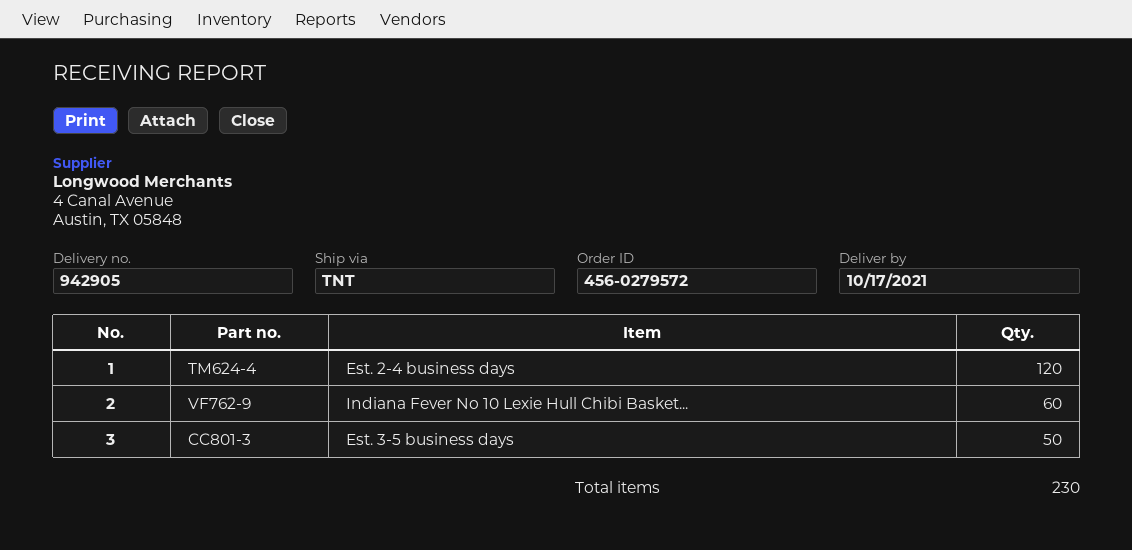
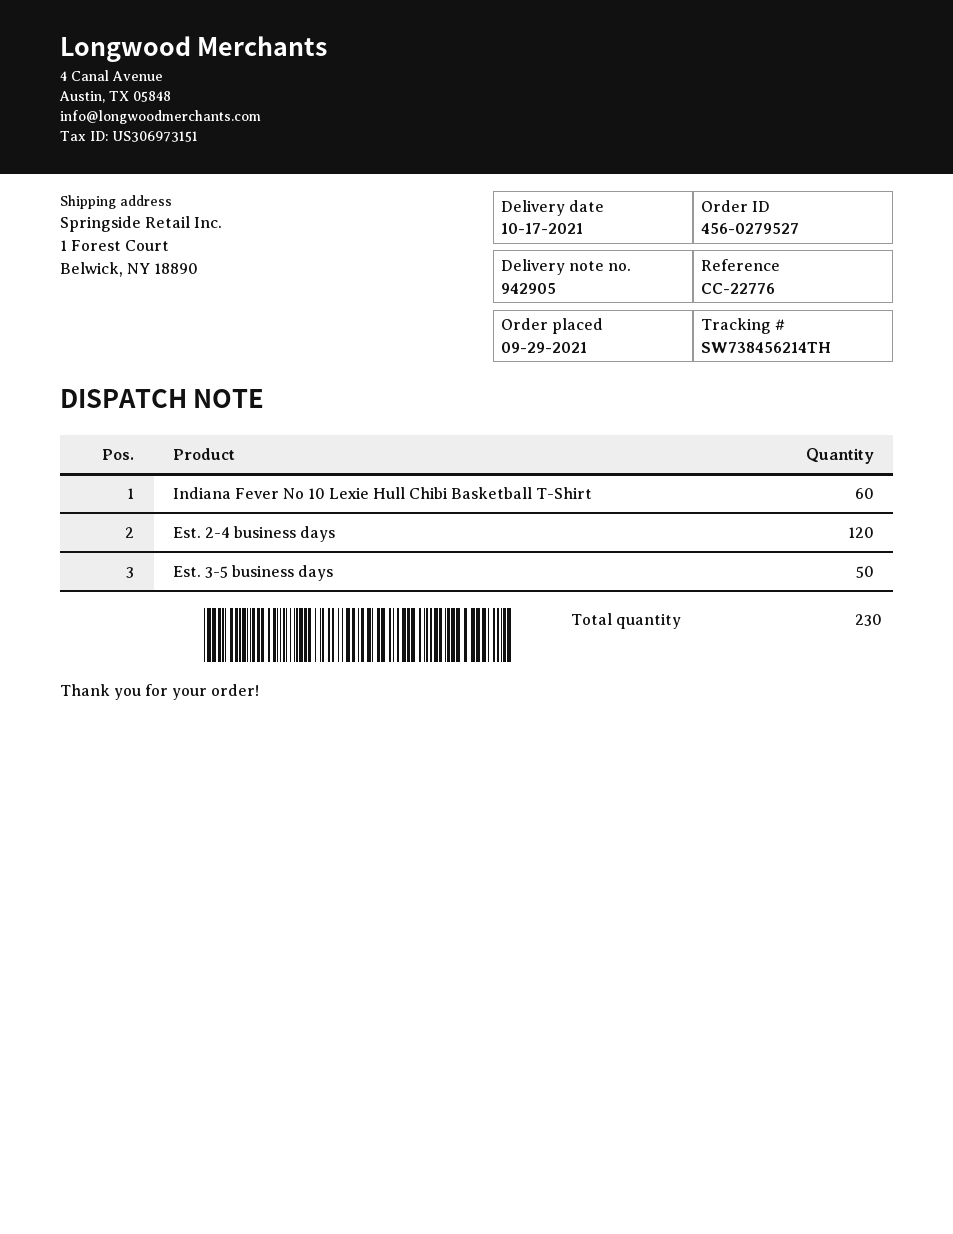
order number: 456-0279572 -> 456-0279527

